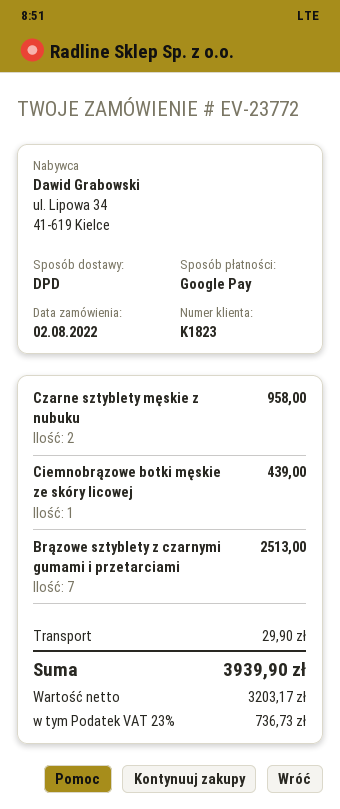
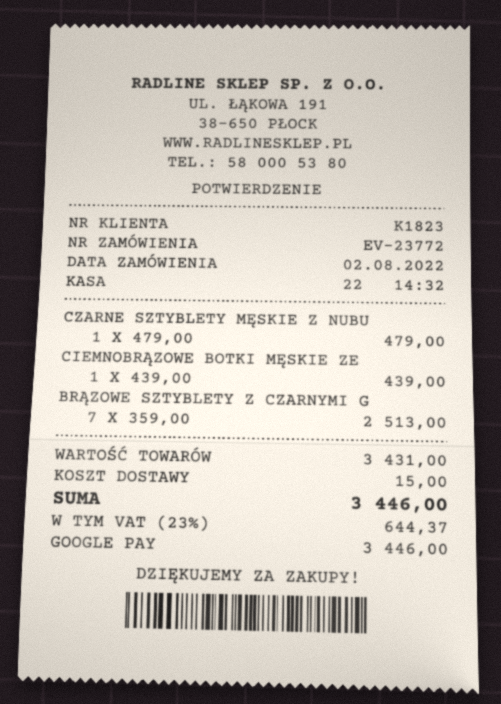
Czarne sztyblety męskie z nubuku: 2 for 958.00 -> 1 for 479.00
shipping: 29.90 -> 15.00
tax: 23% = 736.73 -> 23% = 644.37
total: 3939.90 -> 3446.00

